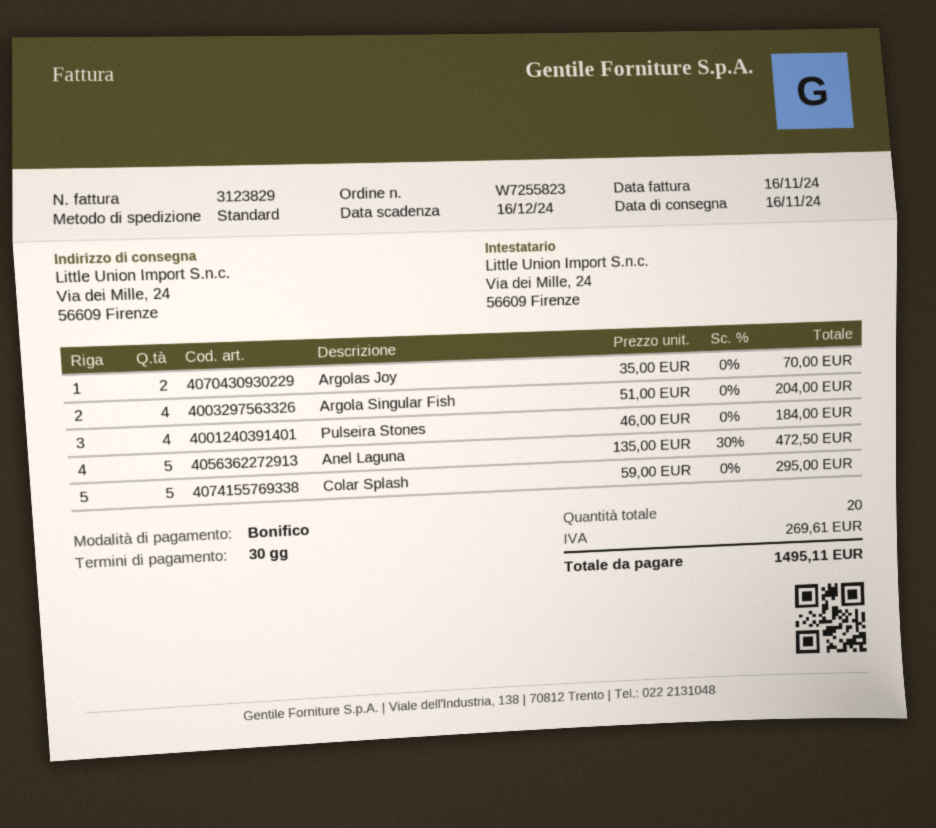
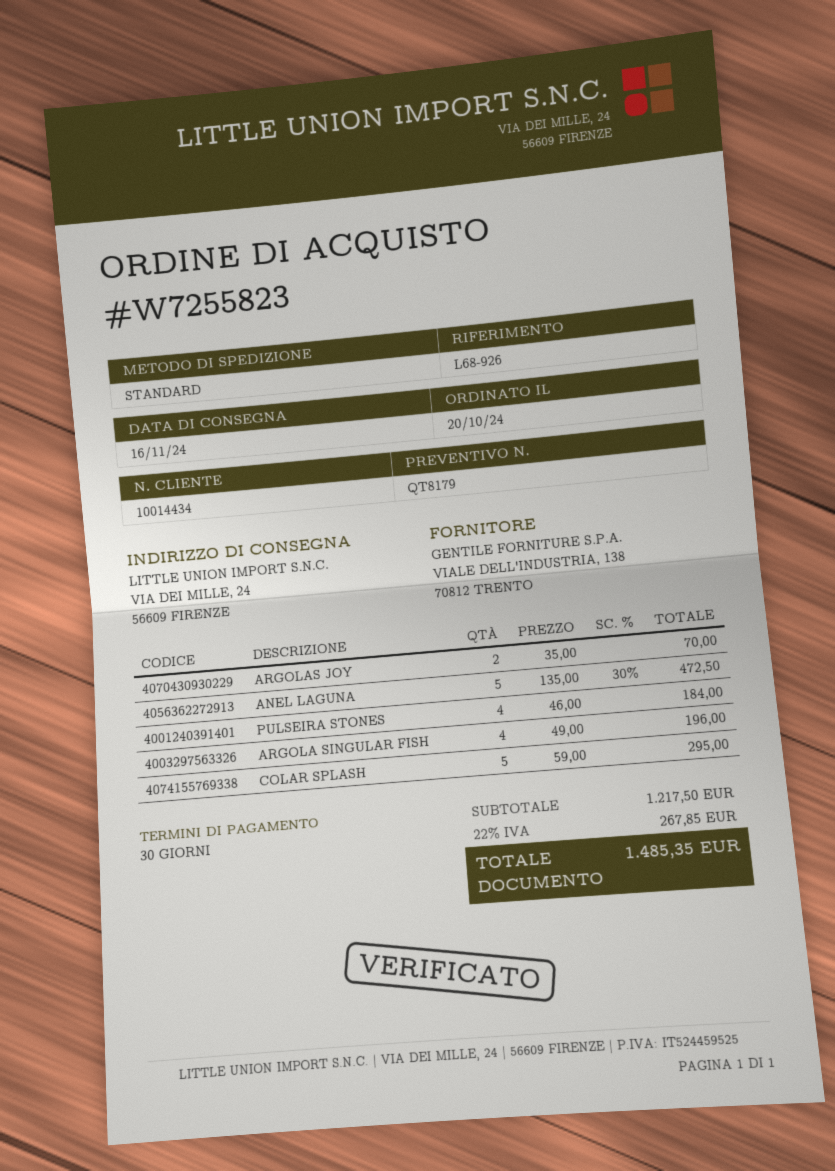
Argola Singular Fish: 4 x 51.00 = 204.00 -> 4 x 49.00 = 196.00
tax: 269.61 -> 267.85
total: 1495.11 -> 1485.35

